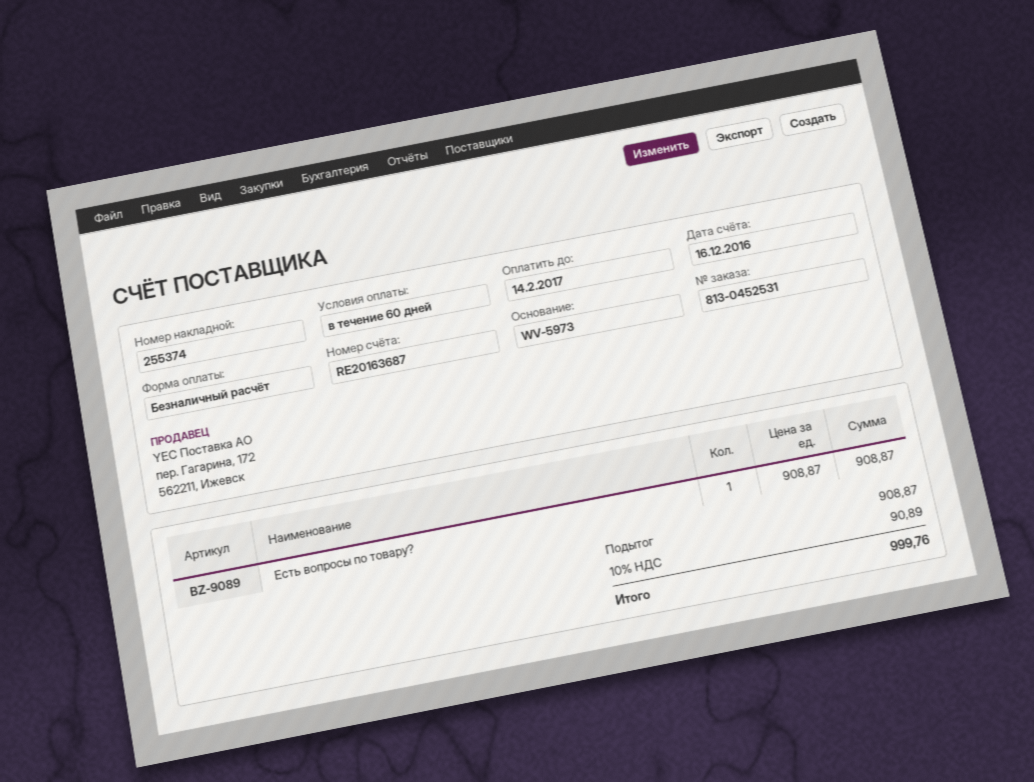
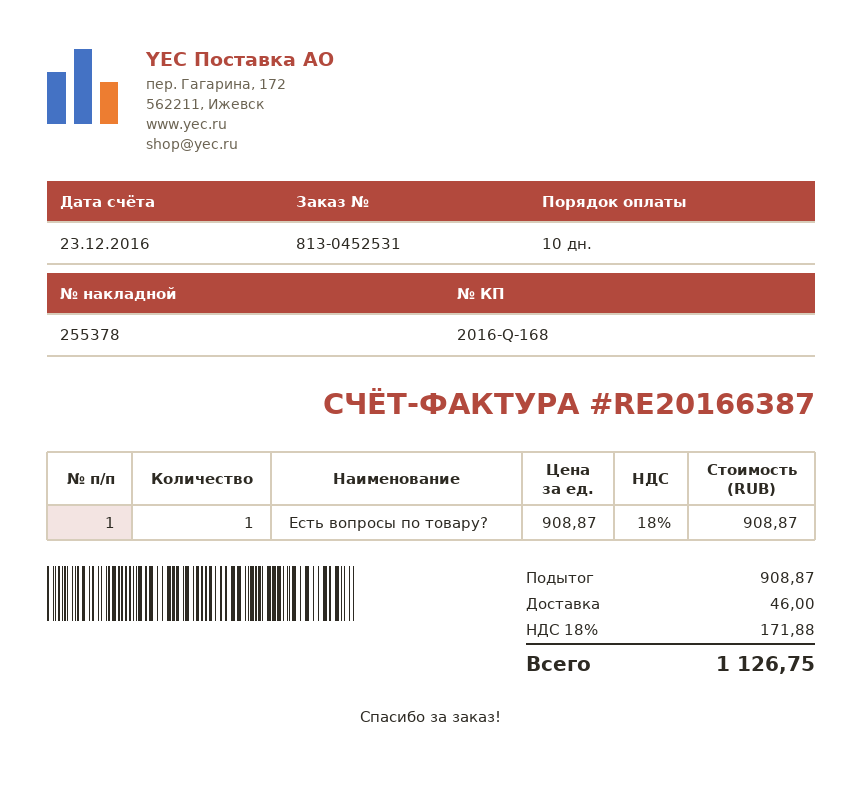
delivery note number: 255374 -> 255378
invoice number: RE20163687 -> RE20166387
invoice date: 2016-12-16 -> 2016-12-23
payment terms: 60 days -> 10 days
shipping: none -> 46.00
tax: 10% = 90.89 -> 18% = 171.88
total: 999.76 -> 1126.75

